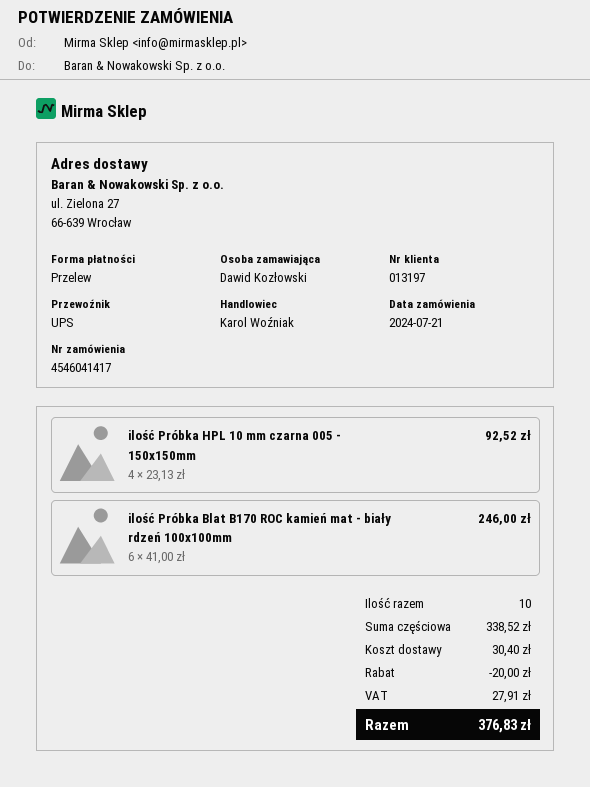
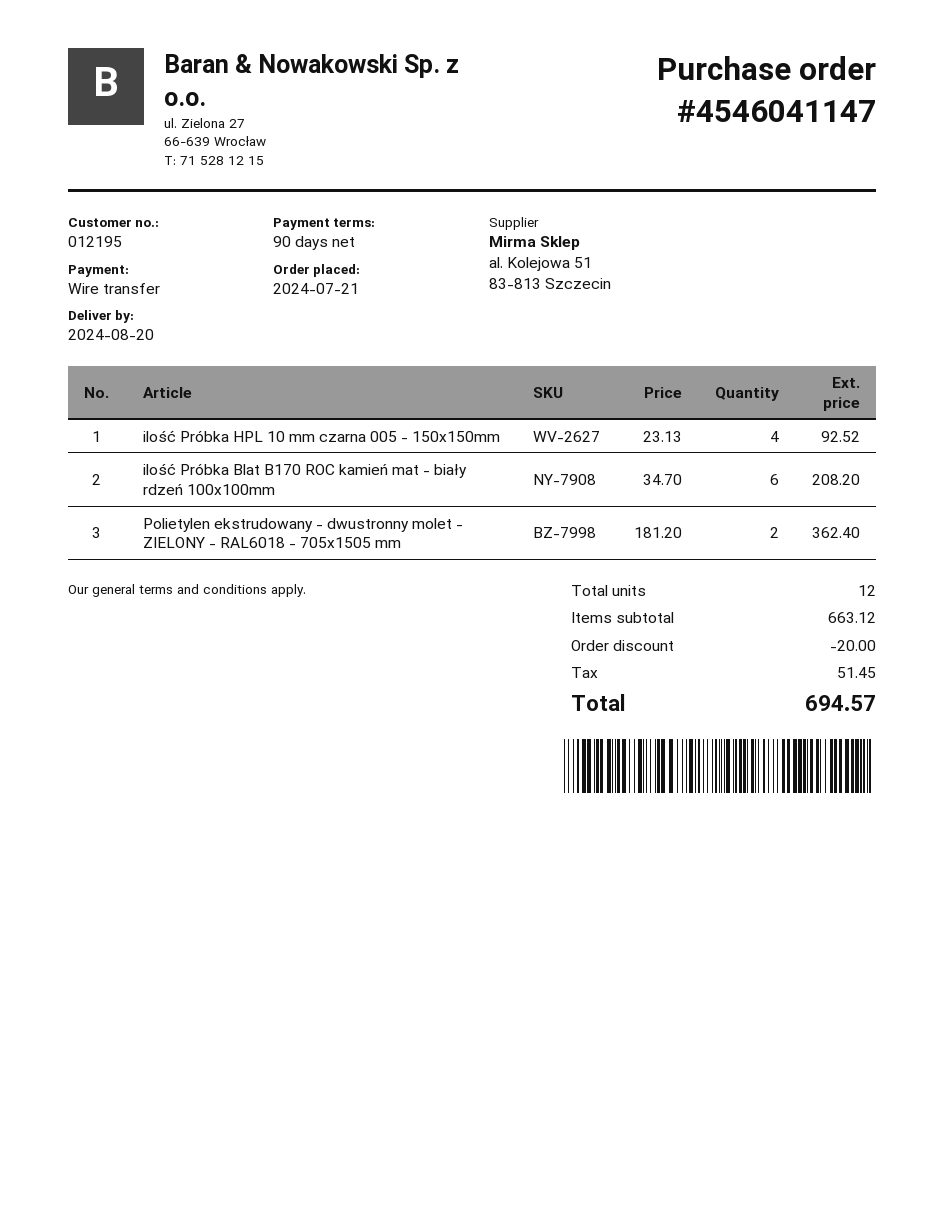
order number: 4546041417 -> 4546041147
customer number: 013197 -> 012195
ilość Próbka Blat B170 ROC kamień mat - biały rdzeń 100x100mm: 6 x 41.00 = 246.00 -> 6 x 34.70 = 208.20
Polietylen ekstrudowany - dwustronny molet - ZIELONY - RAL6018 - 705x1505 mm: none -> 2 x 181.20 = 362.40
total quantity: 10 -> 12
subtotal: 338.52 -> 663.12
shipping: 30.40 -> none
tax: 27.91 -> 51.45
total: 376.83 -> 694.57

